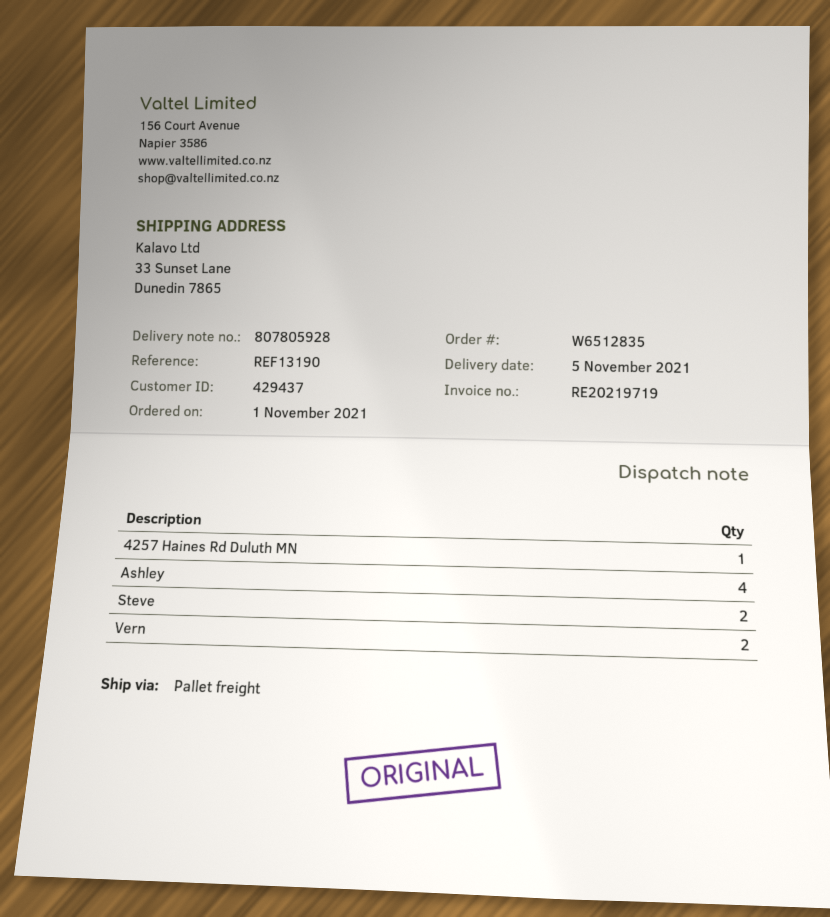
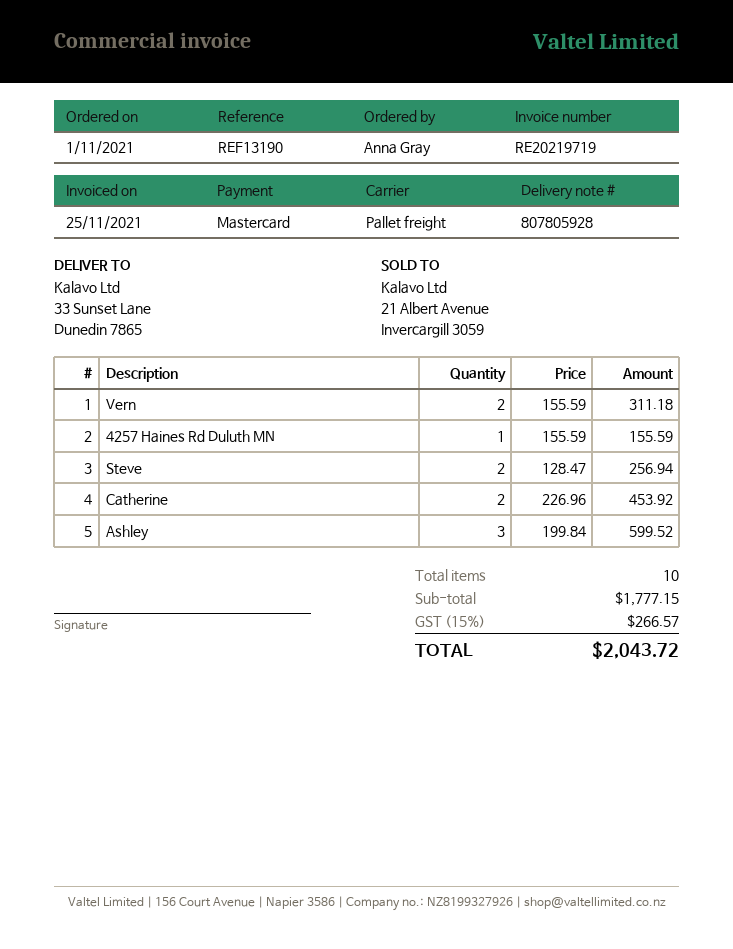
Ashley: 4 -> 3
Catherine: none -> 2

